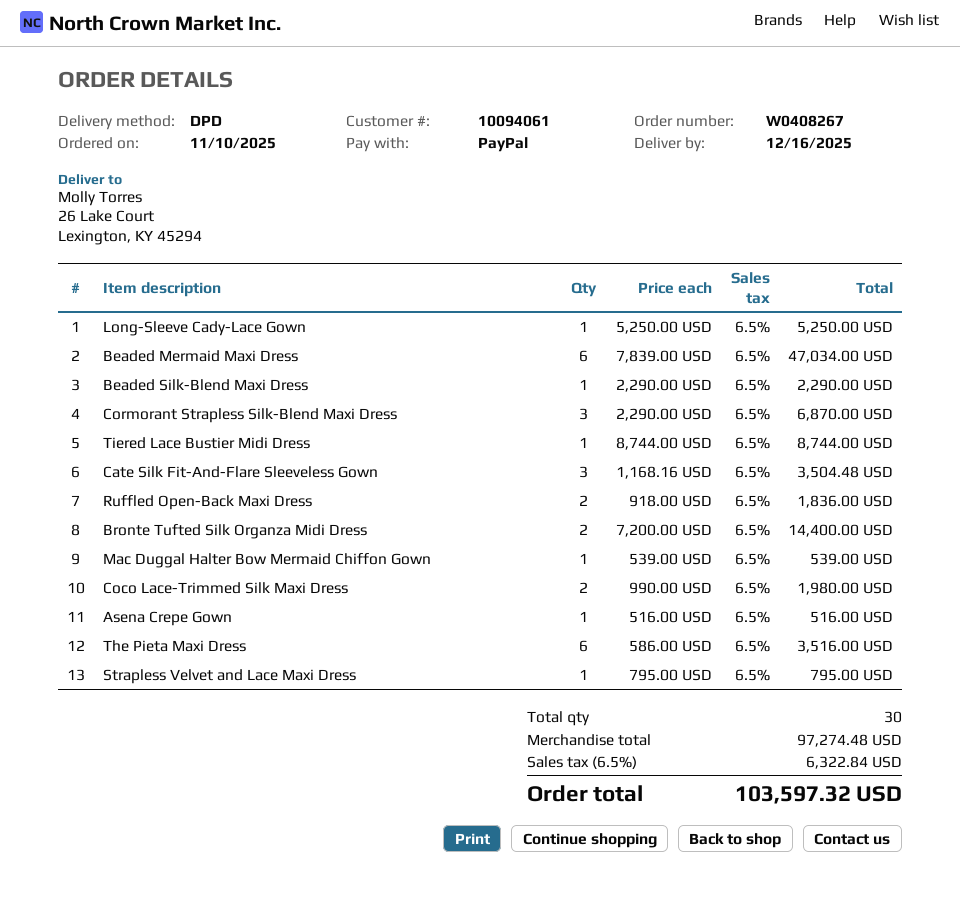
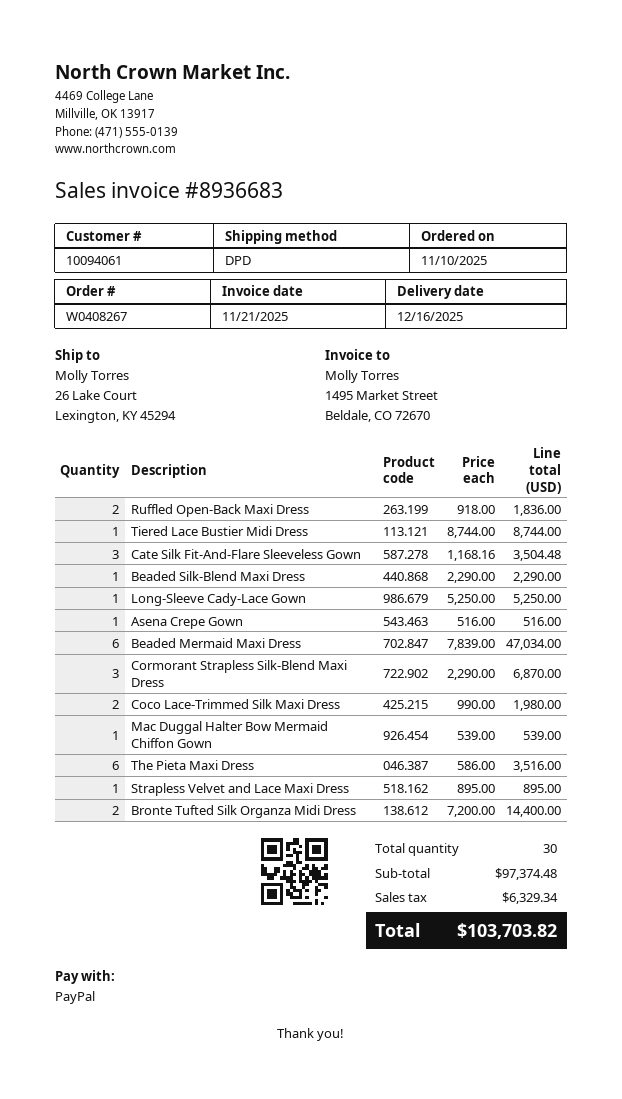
Strapless Velvet and Lace Maxi Dress: 1 x 795.00 = 795.00 -> 1 x 895.00 = 895.00
subtotal: 97274.48 -> 97374.48
tax: 6322.84 -> 6329.34
total: 103597.32 -> 103703.82

